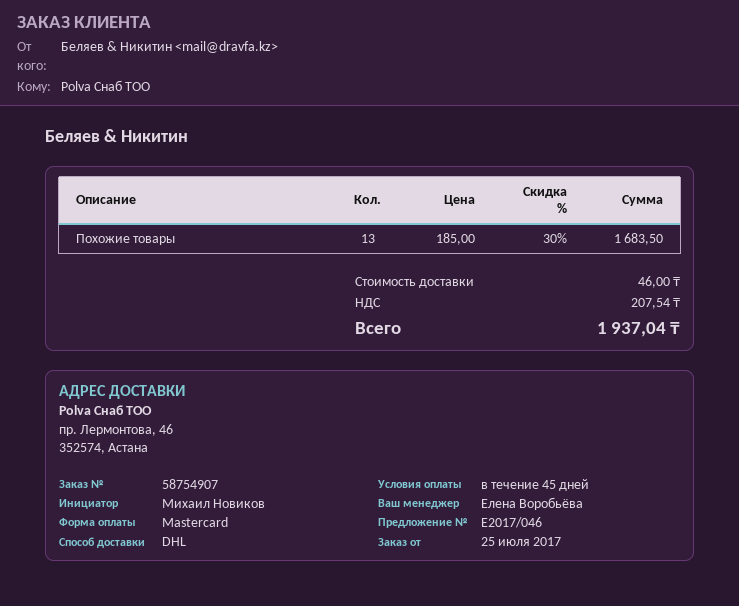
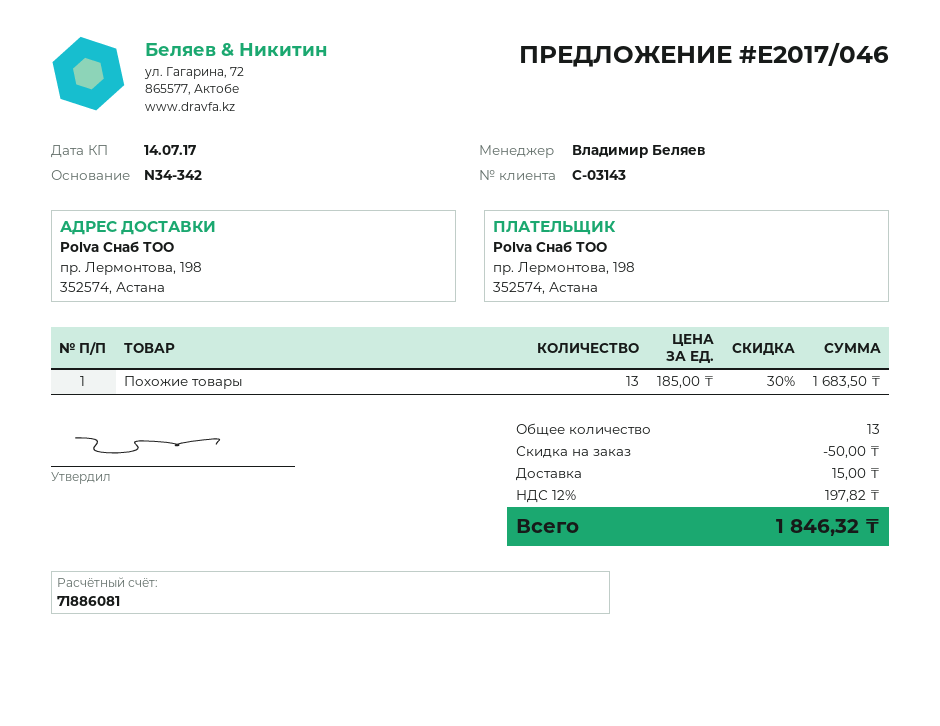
sales rep: Елена Воробьёва -> Владимир Беляев
ship to: пр. Лермонтова, 46, 352574, Астана -> пр. Лермонтова, 198, 352574, Астана
discount: none -> 50.00
shipping: 46.00 -> 15.00
tax: 207.54 -> 197.82
total: 1937.04 -> 1846.32

